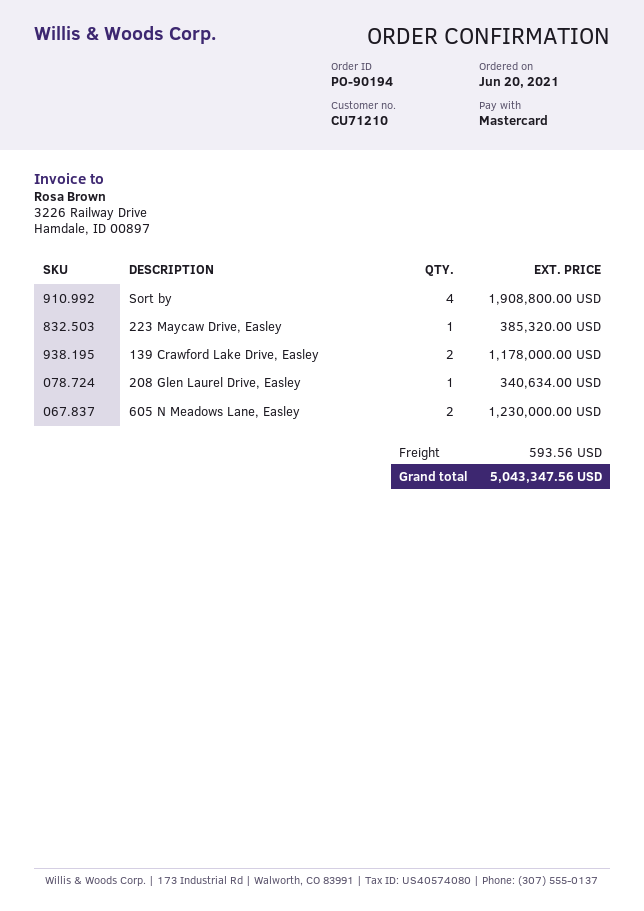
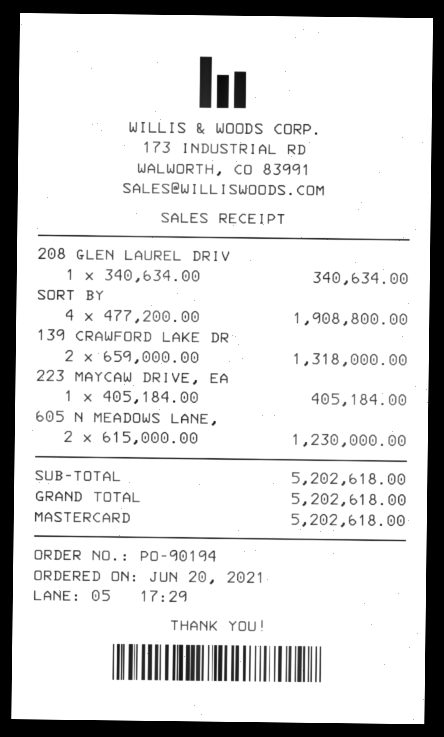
223 Maycaw Drive, Easley: 1 for 385320.00 -> 1 for 405184.00
139 Crawford Lake Drive, Easley: 2 for 1178000.00 -> 2 for 1318000.00
shipping: 593.56 -> none
total: 5043347.56 -> 5202618.00

